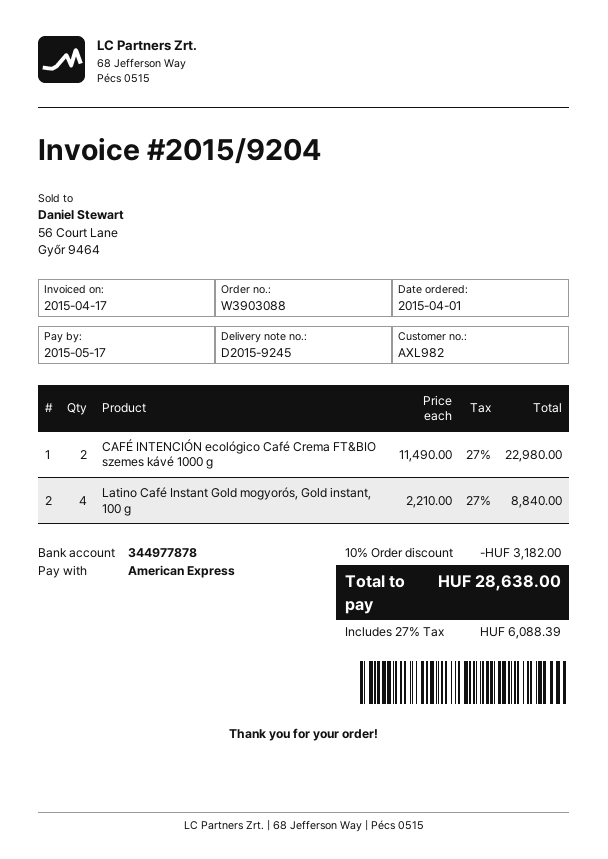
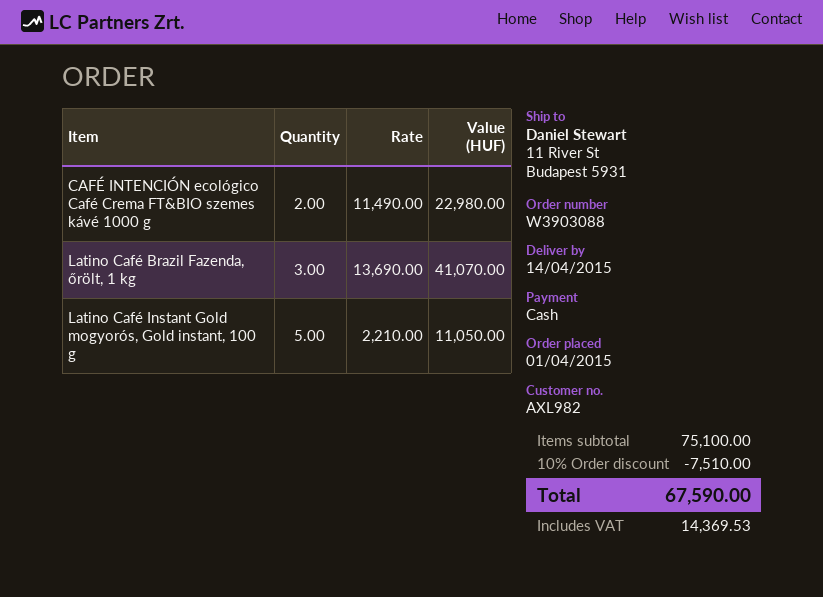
payment method: American Express -> cash
Latino Café Instant Gold mogyorós, Gold instant, 100 g: 4 x 2210.00 = 8840.00 -> 5 x 2210.00 = 11050.00
Latino Café Brazil Fazenda, őrölt, 1 kg: none -> 3 x 13690.00 = 41070.00
discount: 10% = 3182.00 -> 10% = 7510.00
tax: 6088.39 -> 14369.53
total: 28638.00 -> 67590.00

